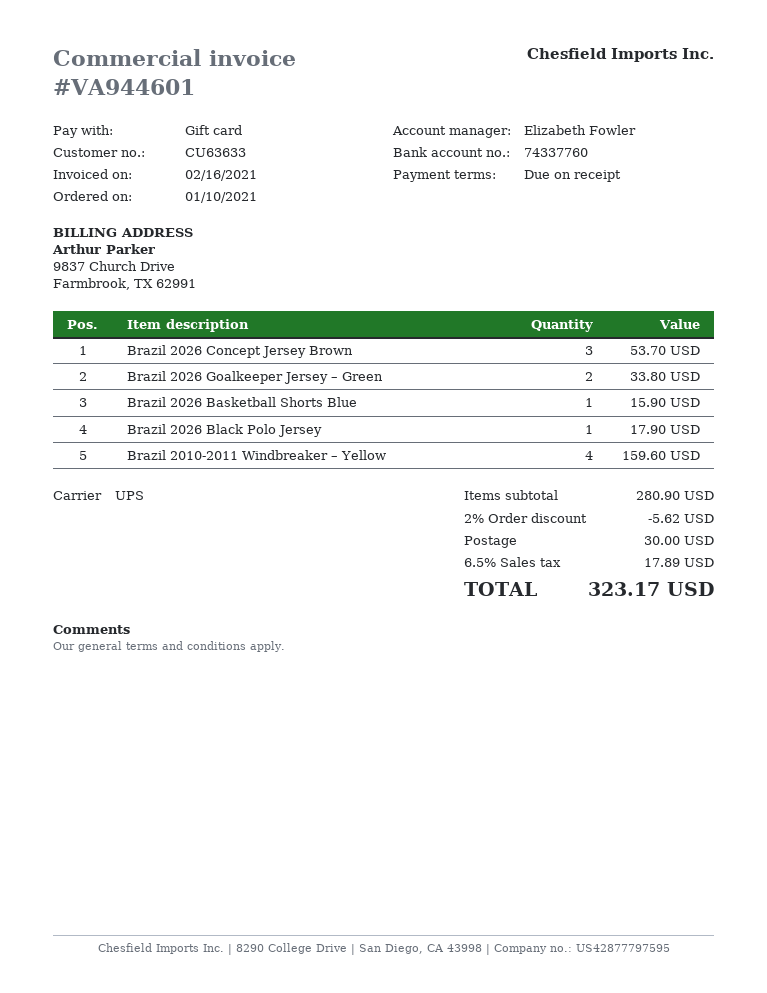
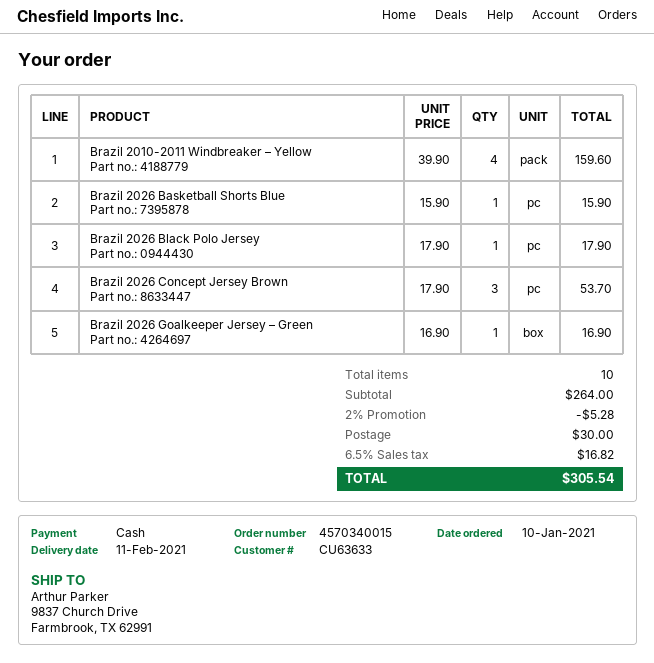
payment method: gift card -> cash
Brazil 2026 Goalkeeper Jersey – Green: 2 for 33.80 -> 1 for 16.90
subtotal: 280.90 -> 264.00
discount: 2% = 5.62 -> 2% = 5.28
tax: 6.5% = 17.89 -> 6.5% = 16.82
total: 323.17 -> 305.54

